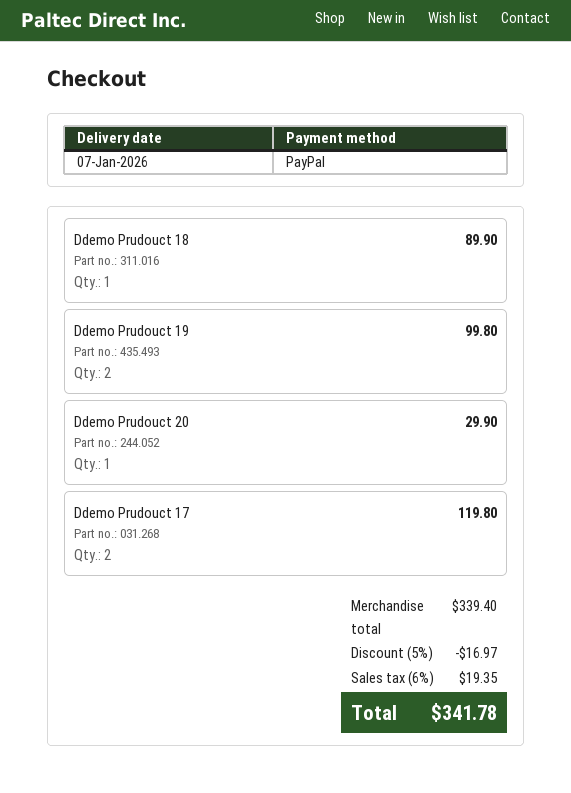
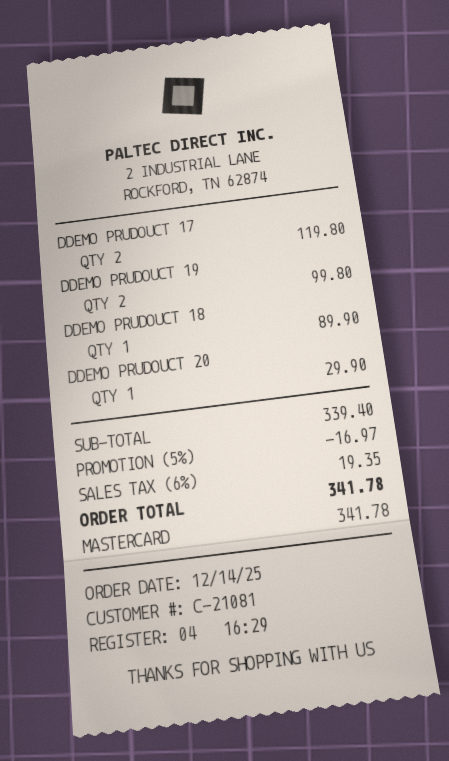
payment method: PayPal -> Mastercard

